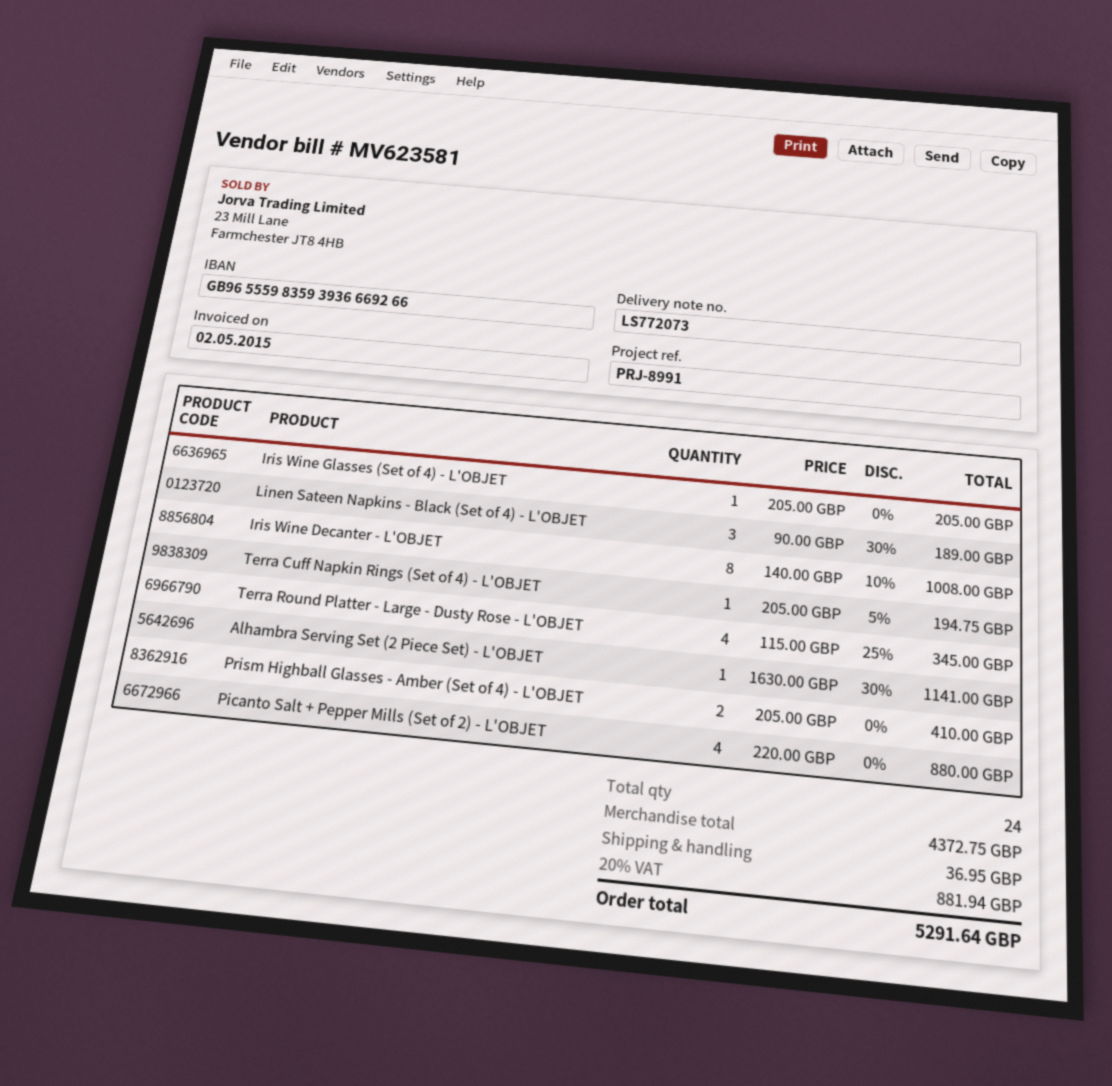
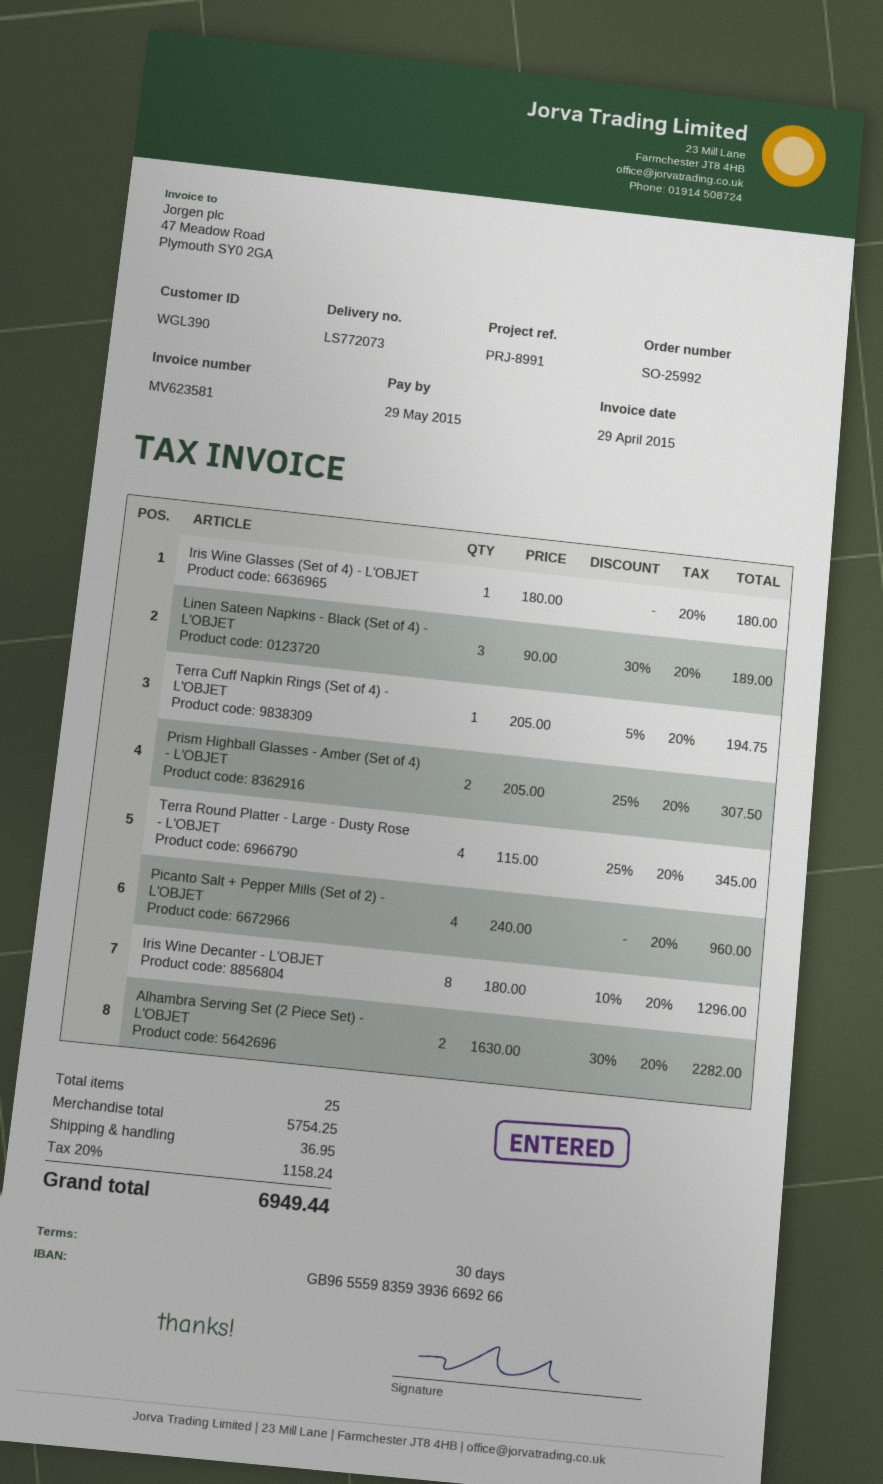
invoice date: 2015-05-02 -> 2015-04-29
Iris Wine Glasses (Set of 4) - L'OBJET: 1 x 205.00 = 205.00 -> 1 x 180.00 = 180.00
Iris Wine Decanter - L'OBJET: 8 x 140.00 - 10% = 1008.00 -> 8 x 180.00 - 10% = 1296.00
Alhambra Serving Set (2 Piece Set) - L'OBJET: 1 x 1630.00 - 30% = 1141.00 -> 2 x 1630.00 - 30% = 2282.00
Prism Highball Glasses - Amber (Set of 4) - L'OBJET: 2 x 205.00 = 410.00 -> 2 x 205.00 - 25% = 307.50
Picanto Salt + Pepper Mills (Set of 2) - L'OBJET: 4 x 220.00 = 880.00 -> 4 x 240.00 = 960.00
total quantity: 24 -> 25
subtotal: 4372.75 -> 5754.25
tax: 20% = 881.94 -> 20% = 1158.24
total: 5291.64 -> 6949.44

